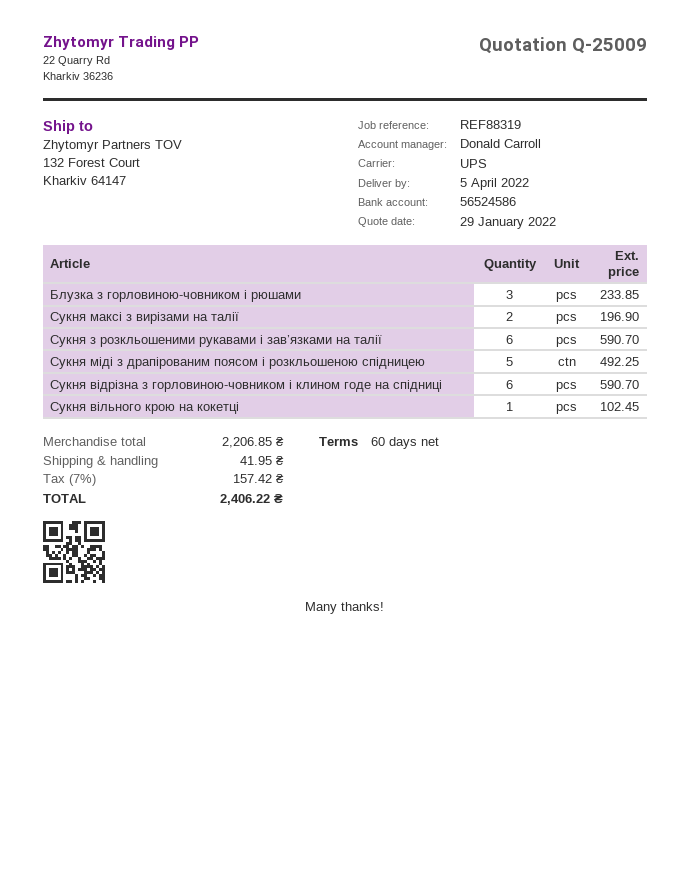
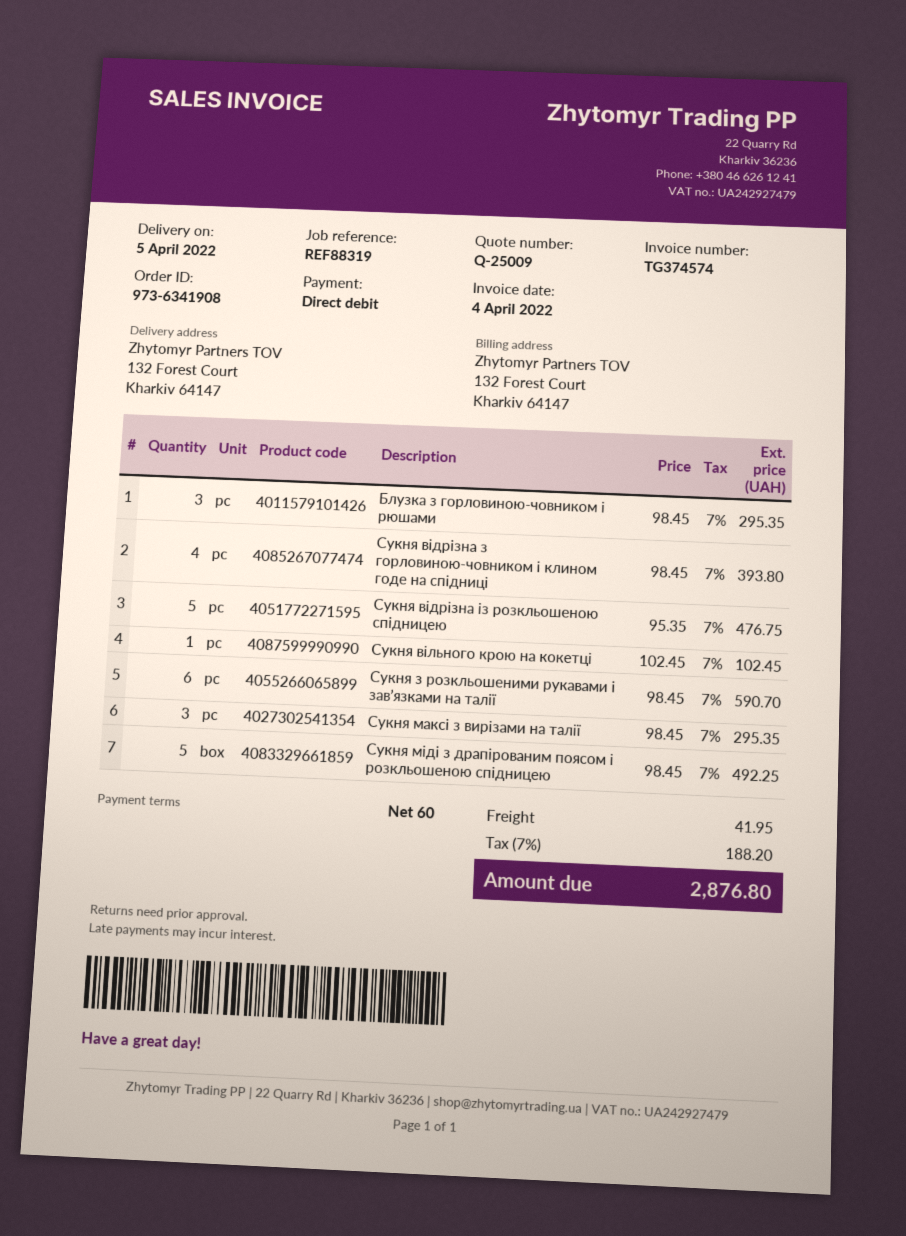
Блузка з горловиною-човником і рюшами: 3 for 233.85 -> 3 for 295.35
Сукня максі з вирізами на талії: 2 for 196.90 -> 3 for 295.35
Сукня відрізна з горловиною-човником і клином годе на спідниці: 6 for 590.70 -> 4 for 393.80
Сукня відрізна із розкльошеною спідницею: none -> 5 for 476.75
tax: 7% = 157.42 -> 7% = 188.20
total: 2406.22 -> 2876.80

